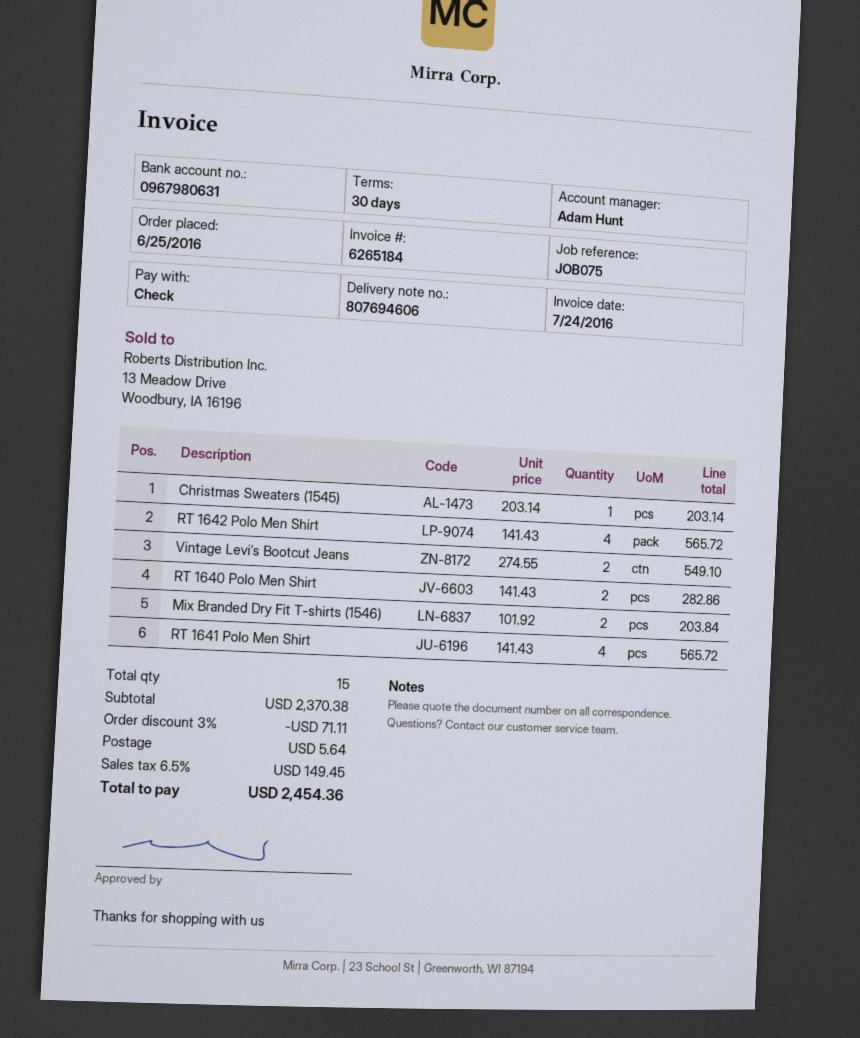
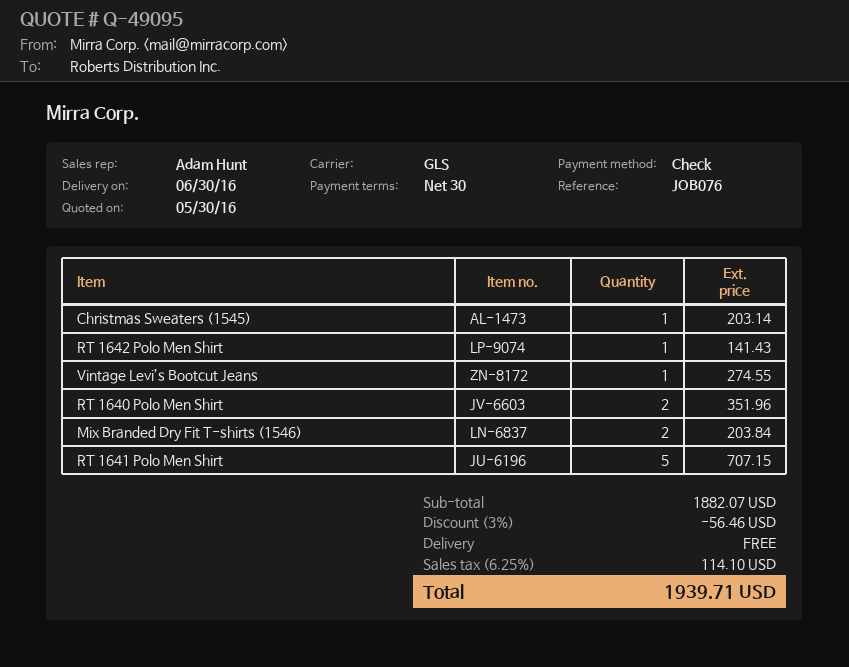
reference: JOB075 -> JOB076
RT 1642 Polo Men Shirt: 4 for 565.72 -> 1 for 141.43
Vintage Levi’s Bootcut Jeans: 2 for 549.10 -> 1 for 274.55
RT 1640 Polo Men Shirt: 2 for 282.86 -> 2 for 351.96
RT 1641 Polo Men Shirt: 4 for 565.72 -> 5 for 707.15
subtotal: 2370.38 -> 1882.07
discount: 3% = 71.11 -> 3% = 56.46
shipping: 5.64 -> 0.00
tax: 6.5% = 149.45 -> 6.25% = 114.10
total: 2454.36 -> 1939.71

